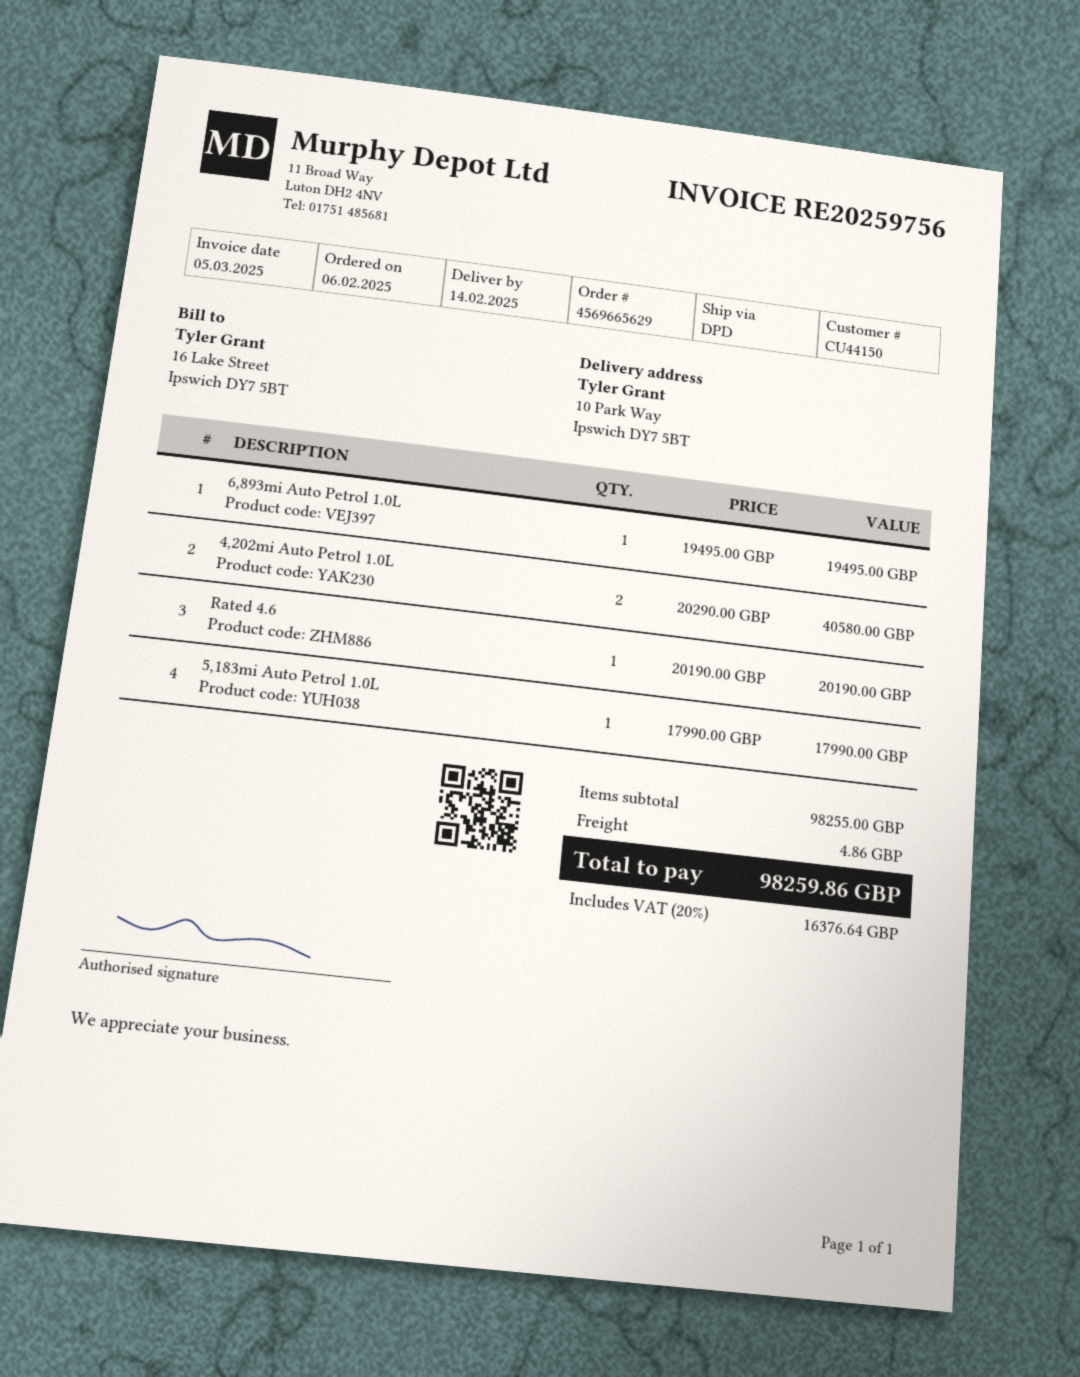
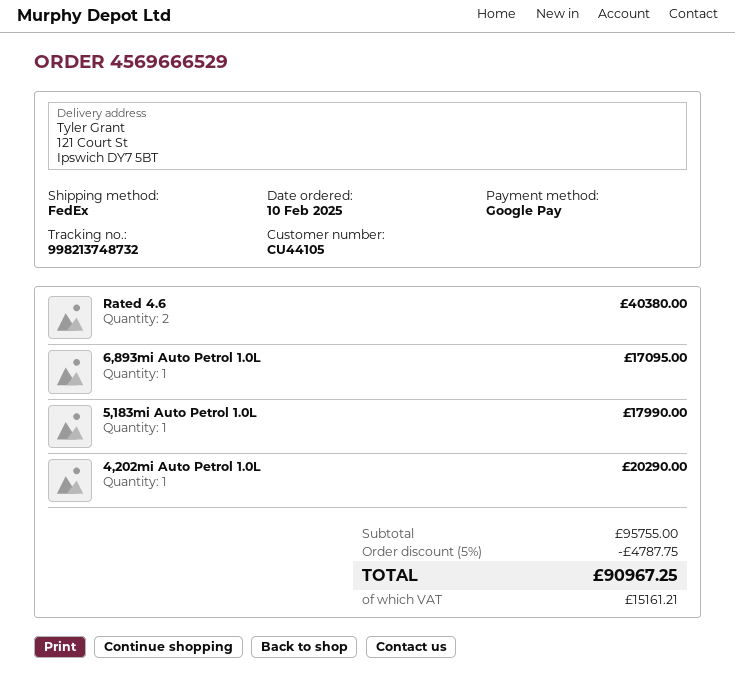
order number: 4569665629 -> 4569666529
order date: 2025-02-06 -> 2025-02-10
customer number: CU44150 -> CU44105
shipping method: DPD -> FedEx
ship to: 10 Park Way, Ipswich DY7 5BT -> 121 Court St, Ipswich DY7 5BT
6,893mi Auto Petrol 1.0L: 1 for 19495.00 -> 1 for 17095.00
4,202mi Auto Petrol 1.0L: 2 for 40580.00 -> 1 for 20290.00
Rated 4.6: 1 for 20190.00 -> 2 for 40380.00
subtotal: 98255.00 -> 95755.00
discount: none -> 5% = 4787.75
shipping: 4.86 -> none
tax: 16376.64 -> 15161.21
total: 98259.86 -> 90967.25

